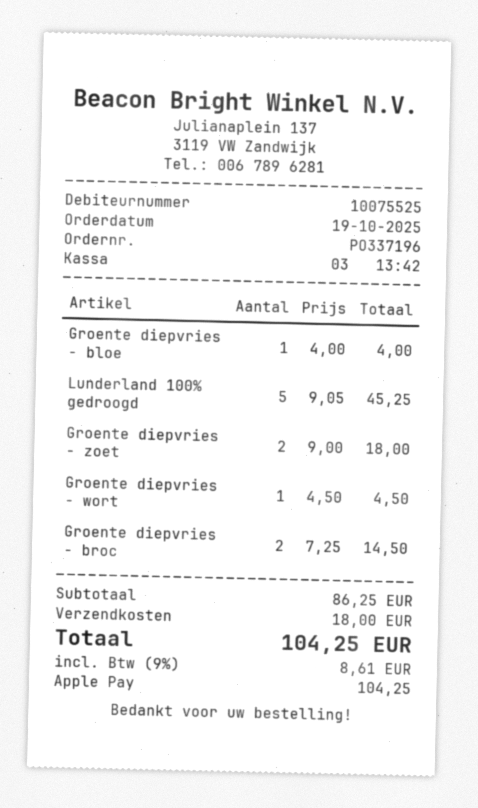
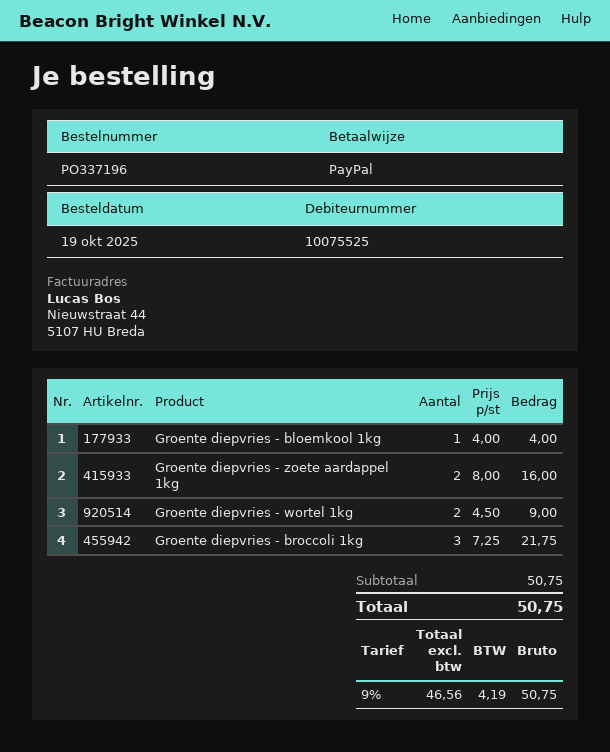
payment method: Apple Pay -> PayPal
Lunderland 100% gedroogd: 5 x 9.05 = 45.25 -> none
Groente diepvries - zoet: 2 x 9.00 = 18.00 -> 2 x 8.00 = 16.00
Groente diepvries - wort: 1 x 4.50 = 4.50 -> 2 x 4.50 = 9.00
Groente diepvries - broc: 2 x 7.25 = 14.50 -> 3 x 7.25 = 21.75
subtotal: 86.25 -> 50.75
shipping: 18.00 -> none
tax: 9% = 8.61 -> 9% = 4.19
total: 104.25 -> 50.75

